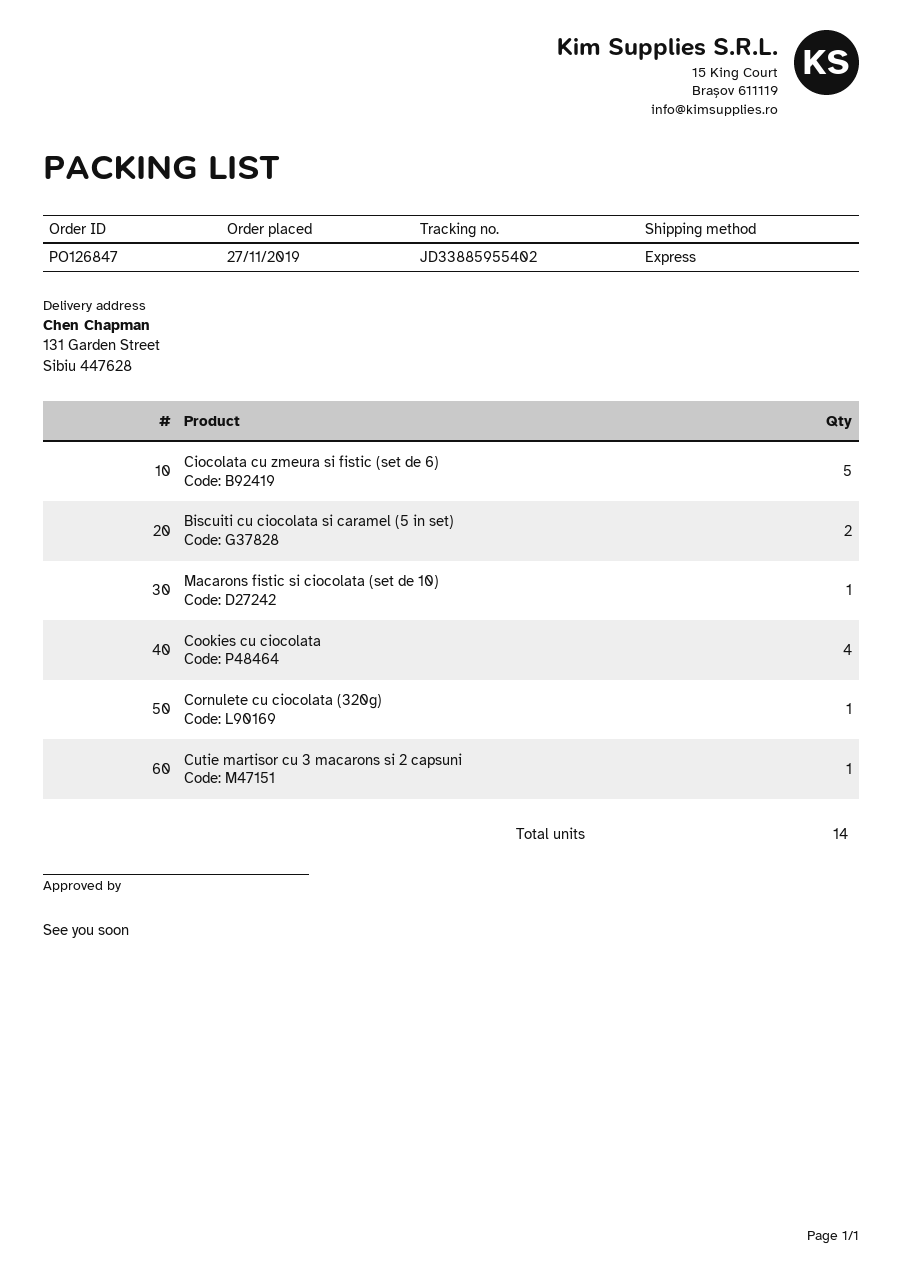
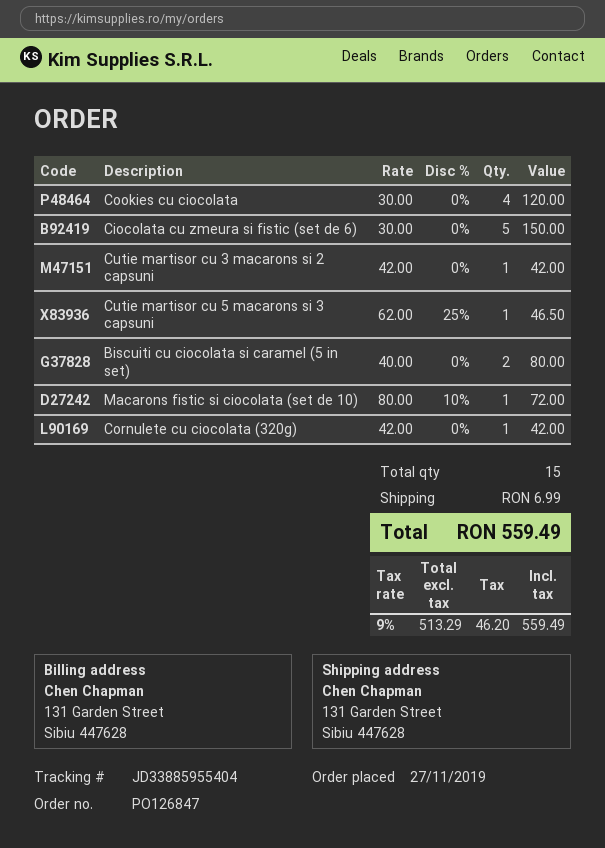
tracking number: JD33885955402 -> JD33885955404
Cutie martisor cu 5 macarons si 3 capsuni: none -> 1
total quantity: 14 -> 15

